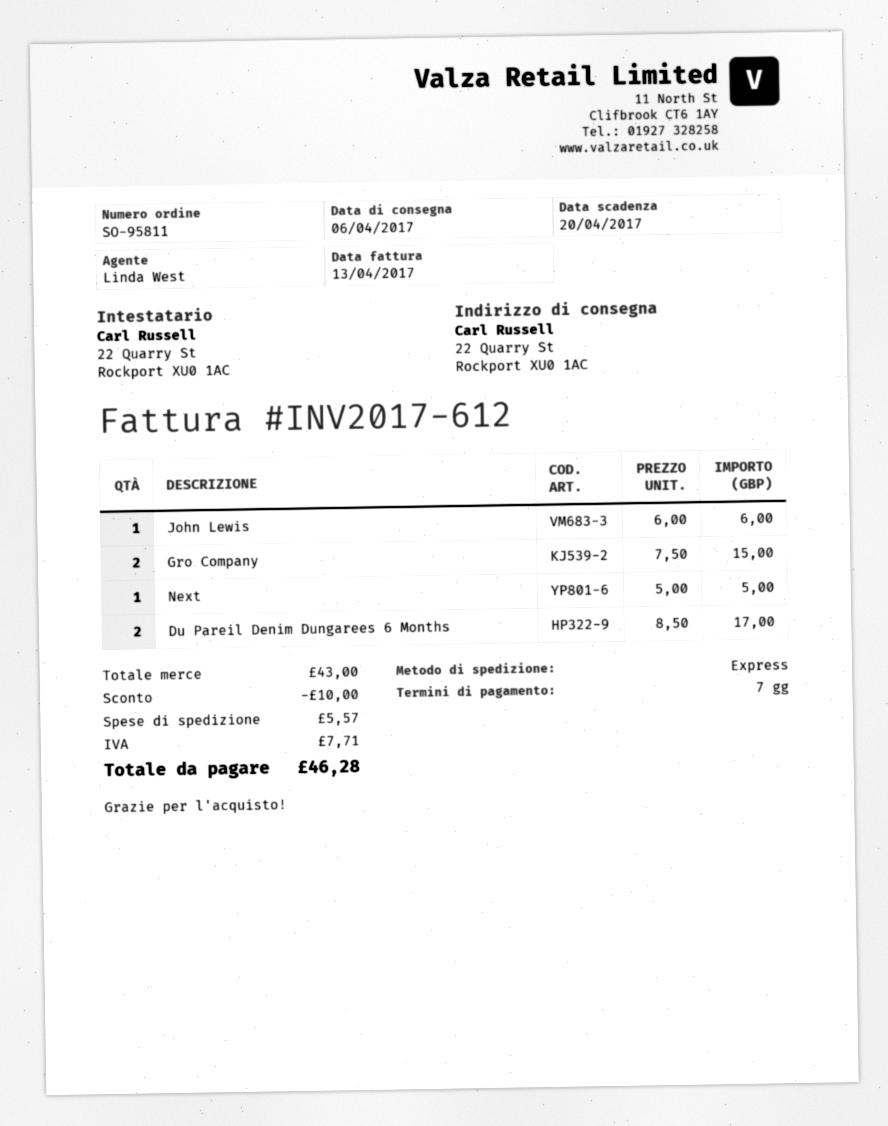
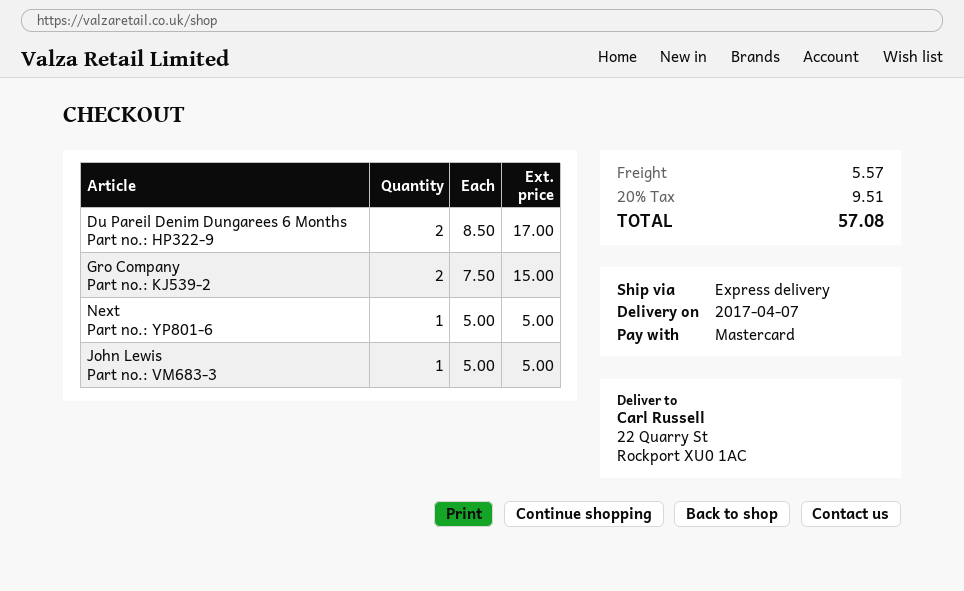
delivery date: 2017-04-06 -> 2017-04-07
John Lewis: 1 x 6.00 = 6.00 -> 1 x 5.00 = 5.00
discount: 10.00 -> none
tax: 7.71 -> 9.51
total: 46.28 -> 57.08

